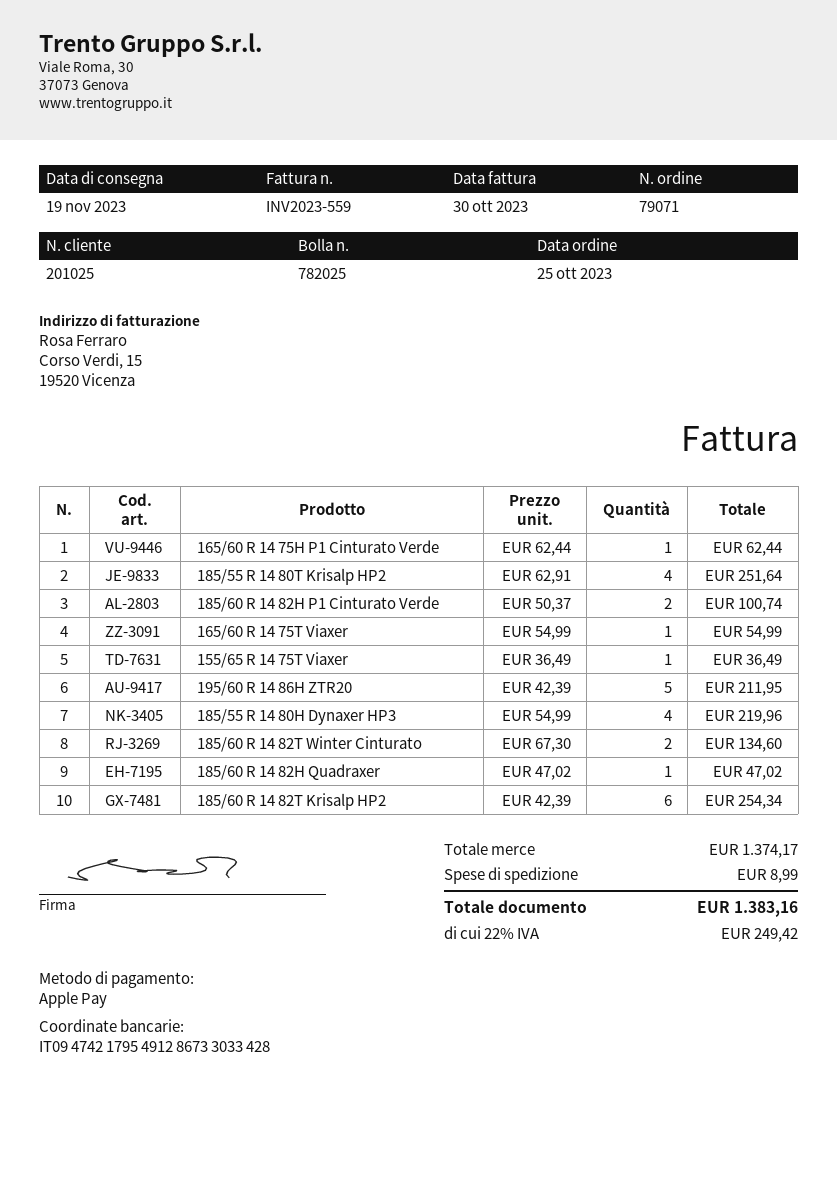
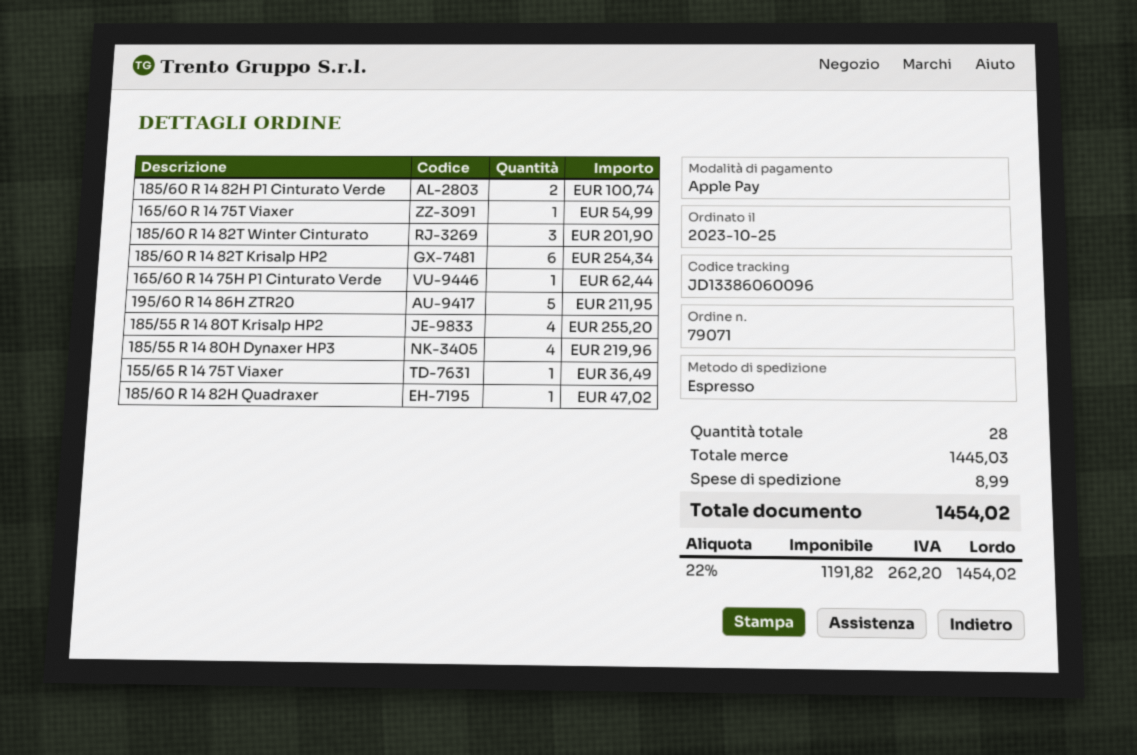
185/55 R 14 80T Krisalp HP2: 4 for 251.64 -> 4 for 255.20
185/60 R 14 82T Winter Cinturato: 2 for 134.60 -> 3 for 201.90
subtotal: 1374.17 -> 1445.03
tax: 22% = 249.42 -> 22% = 262.20
total: 1383.16 -> 1454.02

